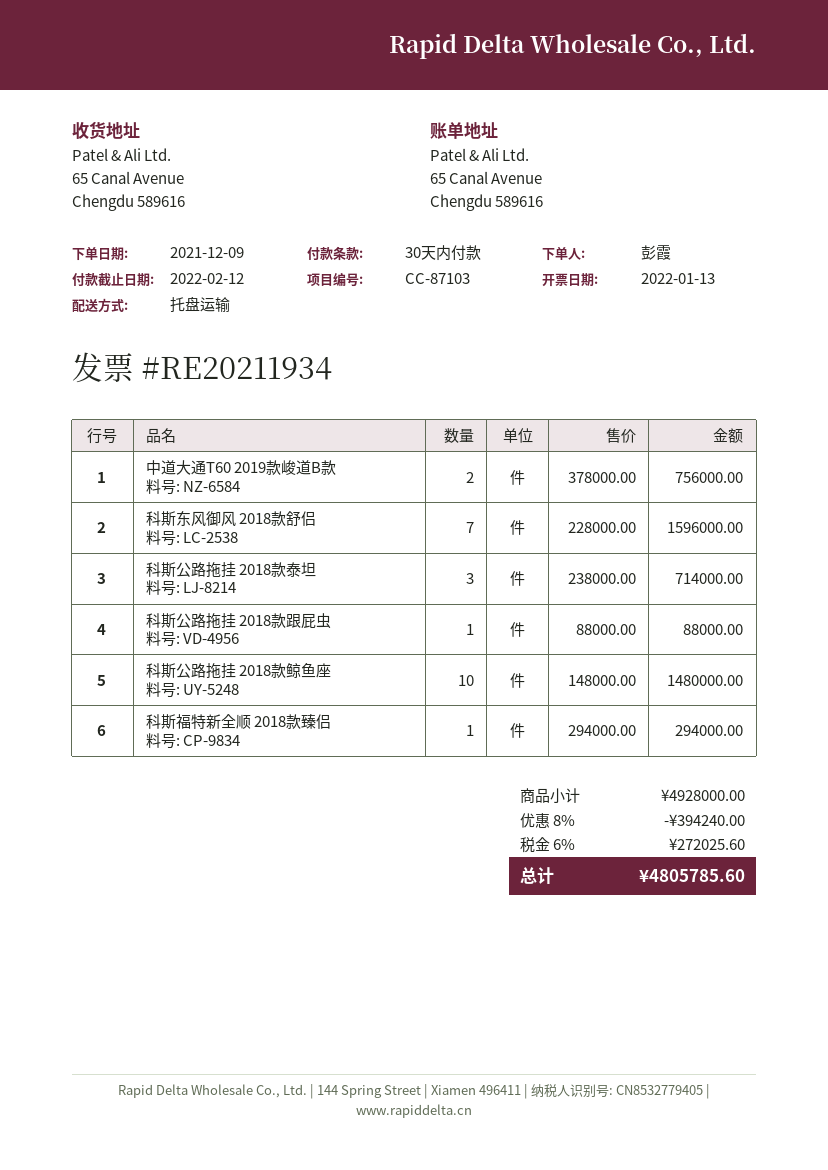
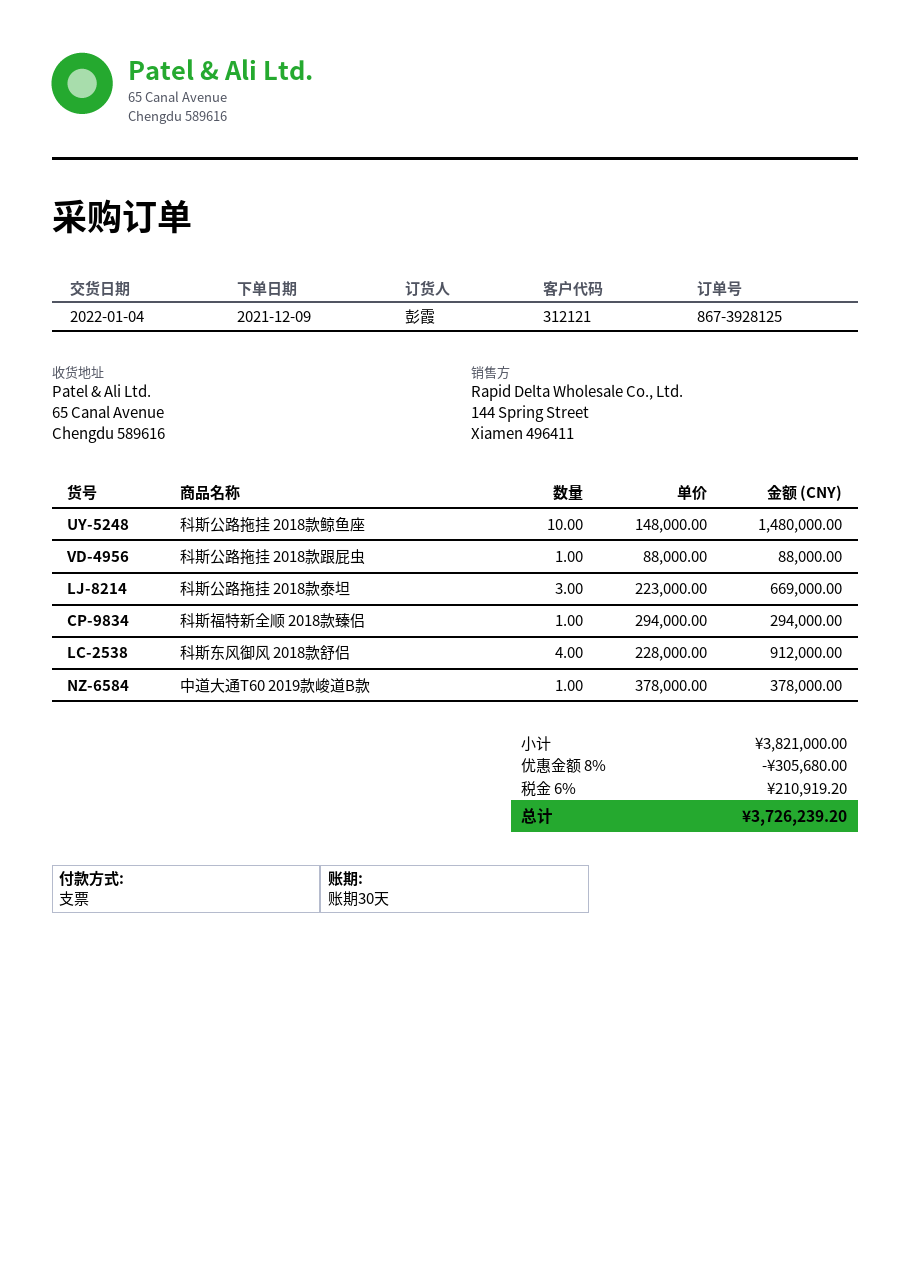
中道大通T60 2019款峻道B款: 2 x 378000.00 = 756000.00 -> 1 x 378000.00 = 378000.00
科斯东风御风 2018款舒侣: 7 x 228000.00 = 1596000.00 -> 4 x 228000.00 = 912000.00
科斯公路拖挂 2018款泰坦: 3 x 238000.00 = 714000.00 -> 3 x 223000.00 = 669000.00
subtotal: 4928000.00 -> 3821000.00
discount: 8% = 394240.00 -> 8% = 305680.00
tax: 6% = 272025.60 -> 6% = 210919.20
total: 4805785.60 -> 3726239.20

